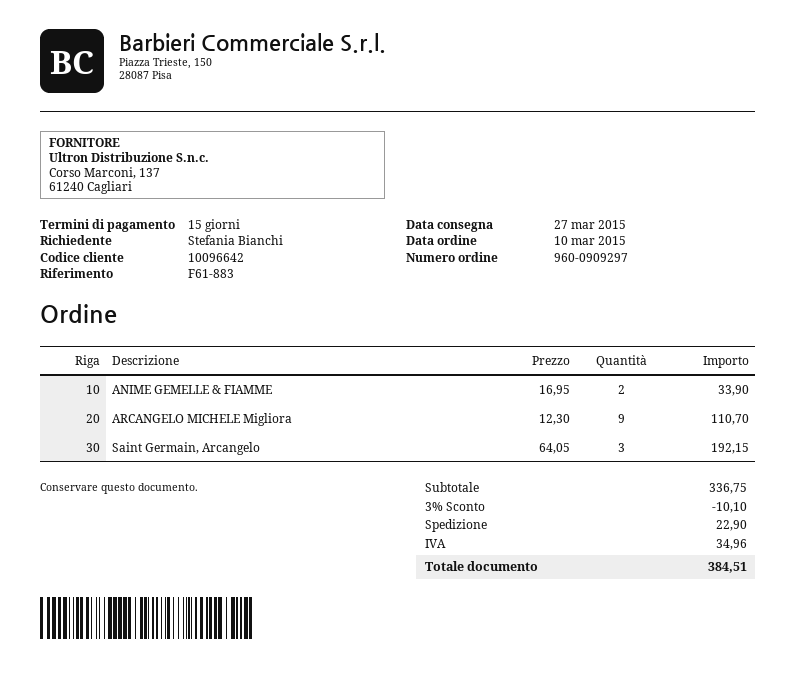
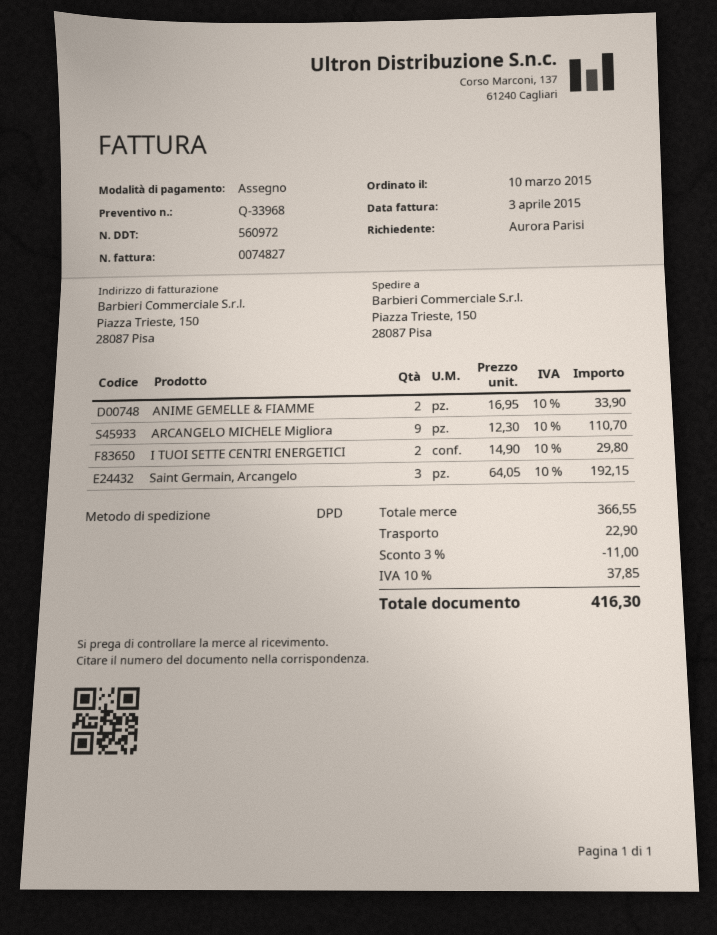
ordered by: Stefania Bianchi -> Aurora Parisi
I TUOI SETTE CENTRI ENERGETICI: none -> 2 x 14.90 = 29.80
subtotal: 336.75 -> 366.55
discount: 3% = 10.10 -> 3% = 11.00
tax: 34.96 -> 37.85
total: 384.51 -> 416.30

